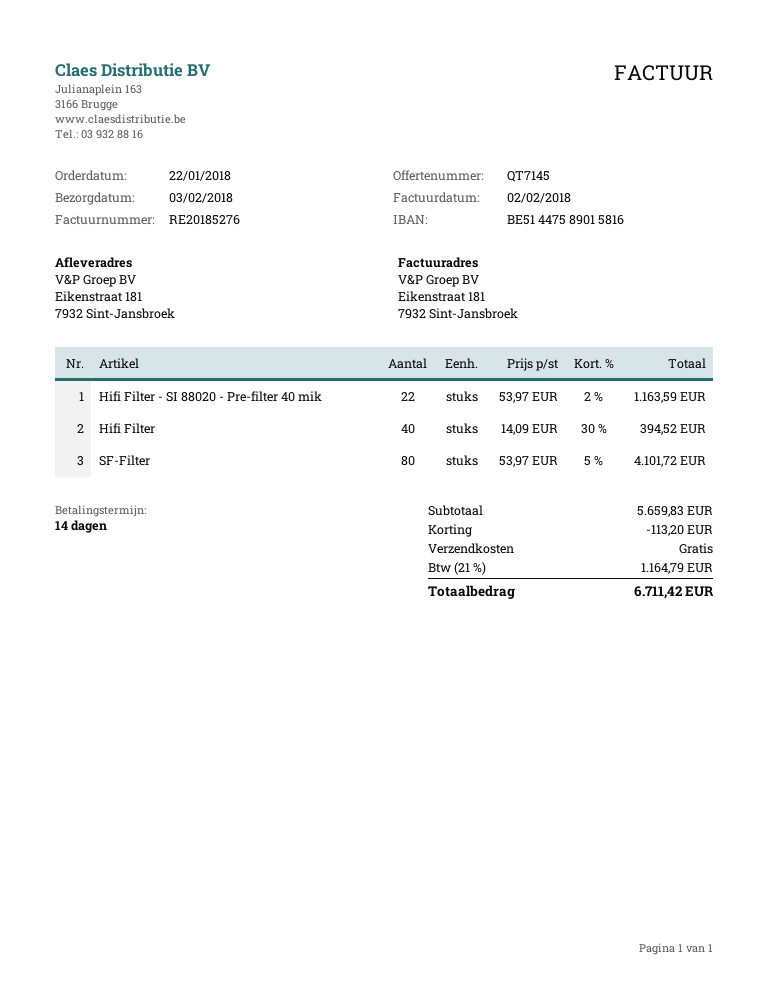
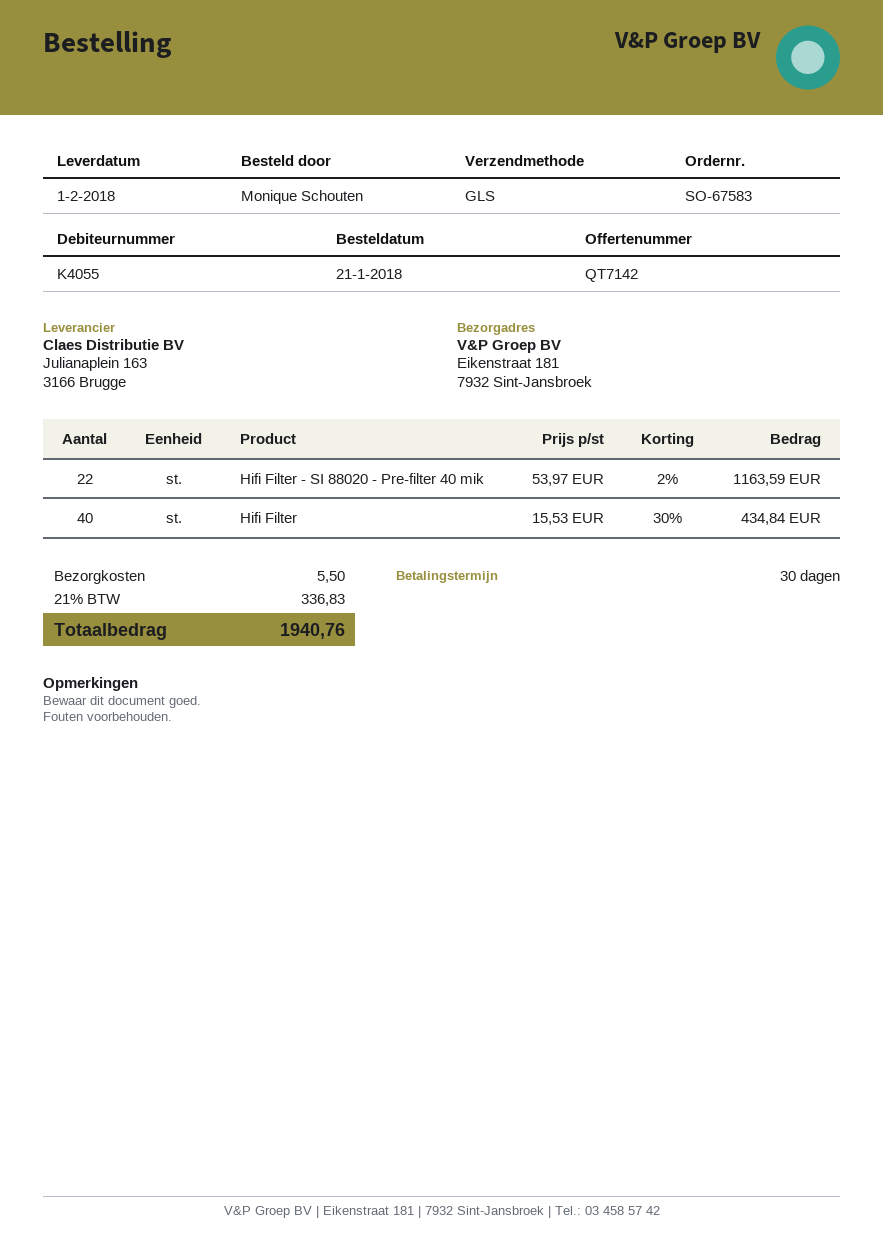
quote number: QT7145 -> QT7142
order date: 2018-01-22 -> 2018-01-21
delivery date: 2018-02-03 -> 2018-02-01
payment terms: 14 days -> 30 days
Hifi Filter: 40 x 14.09 - 30% = 394.52 -> 40 x 15.53 - 30% = 434.84
SF-Filter: 80 x 53.97 - 5% = 4101.72 -> none
discount: 113.20 -> none
shipping: 0.00 -> 5.50
tax: 21% = 1164.79 -> 21% = 336.83
total: 6711.42 -> 1940.76

